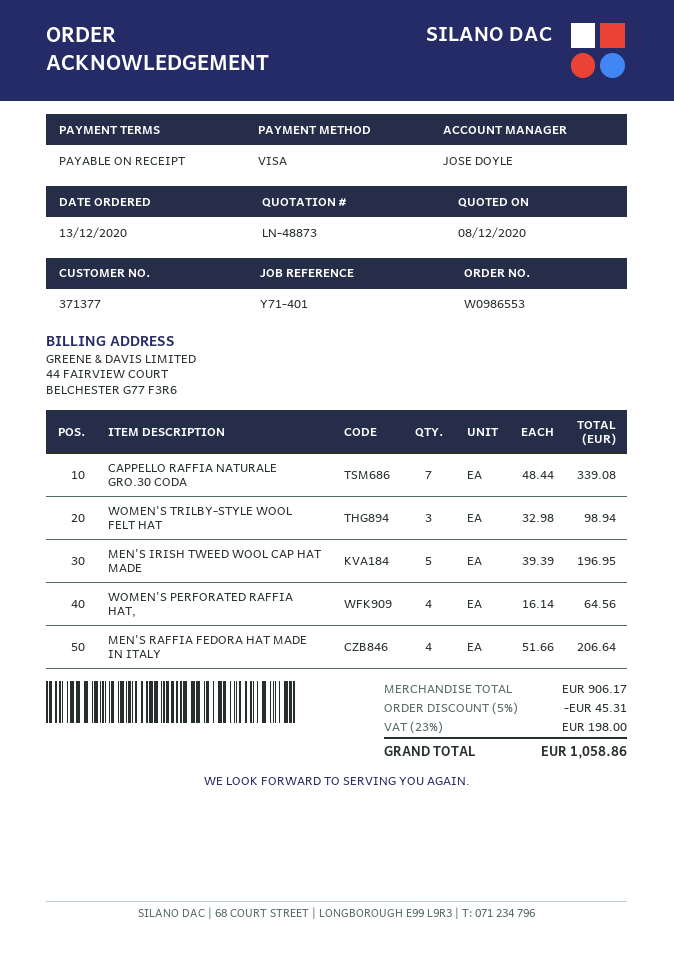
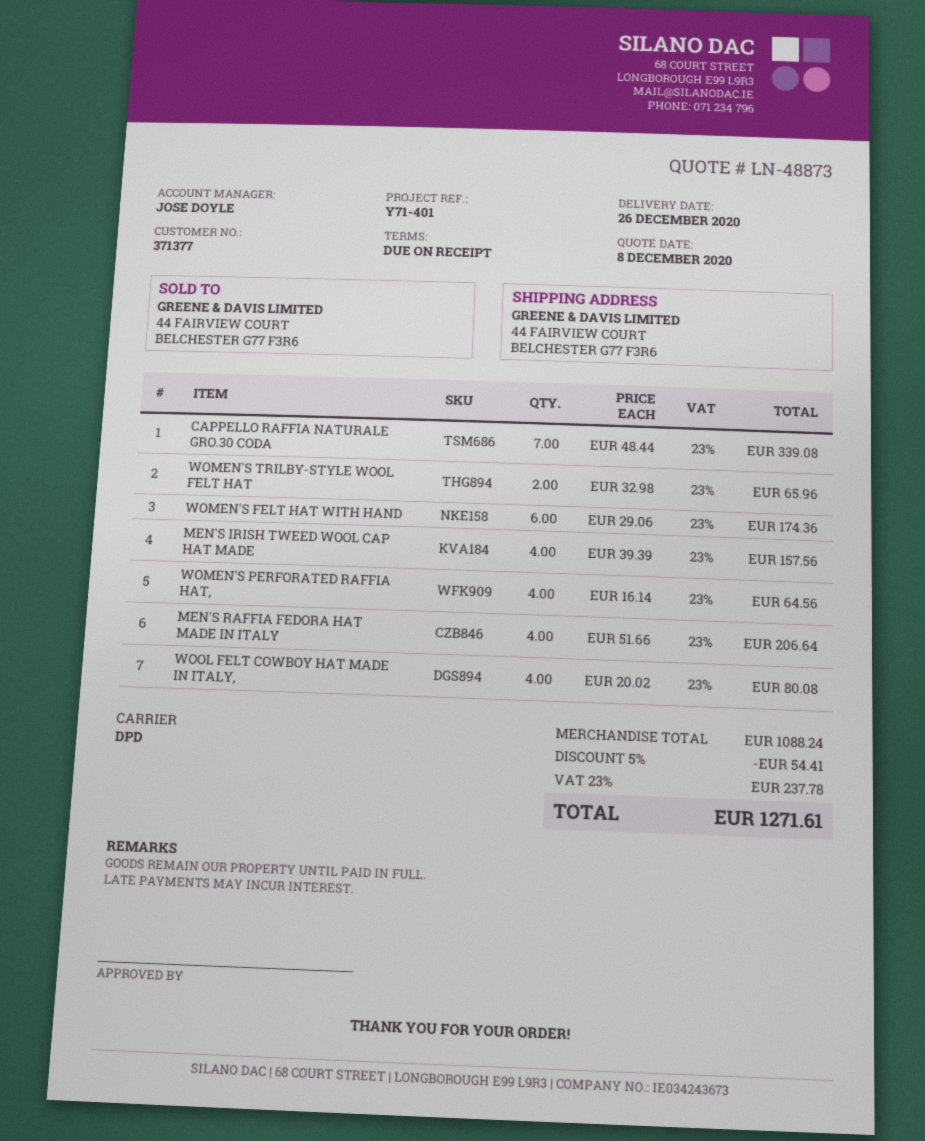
WOMEN'S TRILBY-STYLE WOOL FELT HAT: 3 x 32.98 = 98.94 -> 2 x 32.98 = 65.96
MEN'S IRISH TWEED WOOL CAP HAT MADE: 5 x 39.39 = 196.95 -> 4 x 39.39 = 157.56
WOMEN'S FELT HAT WITH HAND: none -> 6 x 29.06 = 174.36
WOOL FELT COWBOY HAT MADE IN ITALY,: none -> 4 x 20.02 = 80.08
subtotal: 906.17 -> 1088.24
discount: 5% = 45.31 -> 5% = 54.41
tax: 23% = 198.00 -> 23% = 237.78
total: 1058.86 -> 1271.61

